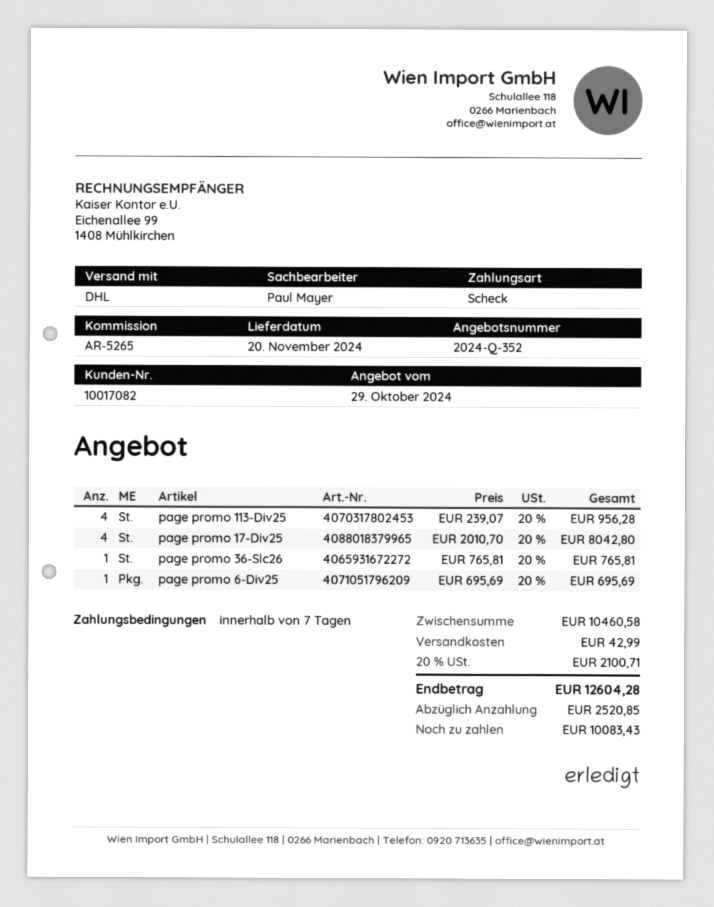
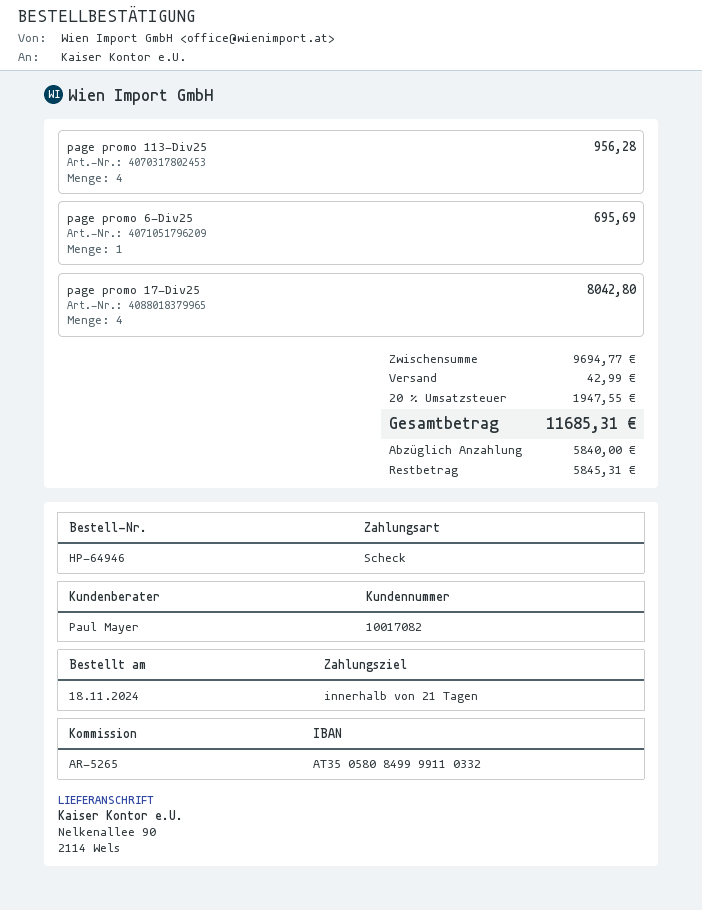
payment terms: 7 days -> 21 days
page promo 36-Slc26: 1 for 765.81 -> none
subtotal: 10460.58 -> 9694.77
tax: 20% = 2100.71 -> 20% = 1947.55
total: 12604.28 -> 11685.31
deposit: 2520.85 -> 5840.00
balance: 10083.43 -> 5845.31

